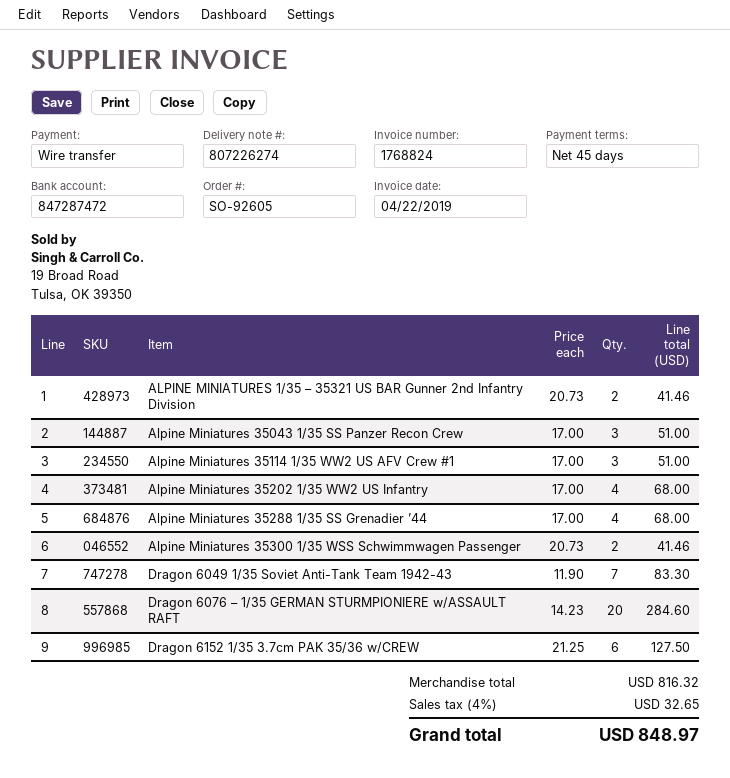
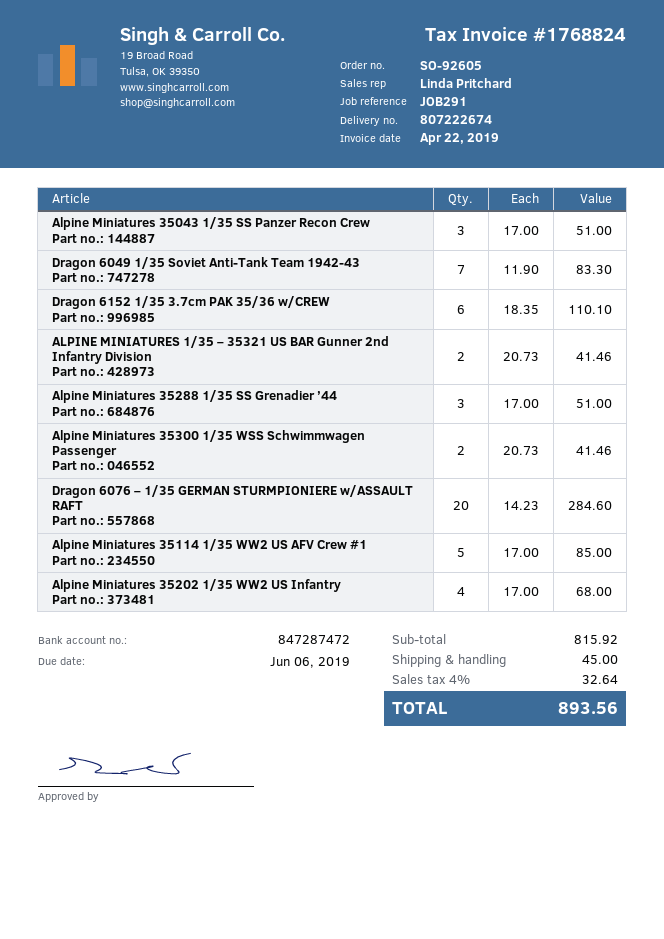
delivery note number: 807226274 -> 807222674
Alpine Miniatures 35114 1/35 WW2 US AFV Crew #1: 3 x 17.00 = 51.00 -> 5 x 17.00 = 85.00
Alpine Miniatures 35288 1/35 SS Grenadier ’44: 4 x 17.00 = 68.00 -> 3 x 17.00 = 51.00
Dragon 6152 1/35 3.7cm PAK 35/36 w/CREW: 6 x 21.25 = 127.50 -> 6 x 18.35 = 110.10
subtotal: 816.32 -> 815.92
shipping: none -> 45.00
tax: 4% = 32.65 -> 4% = 32.64
total: 848.97 -> 893.56

